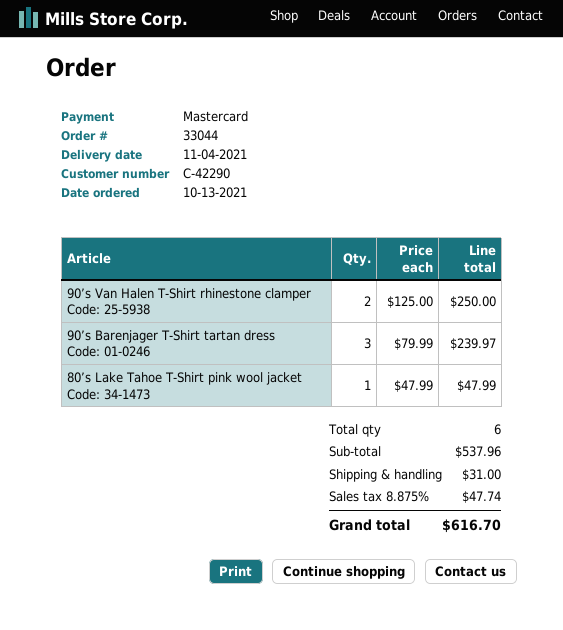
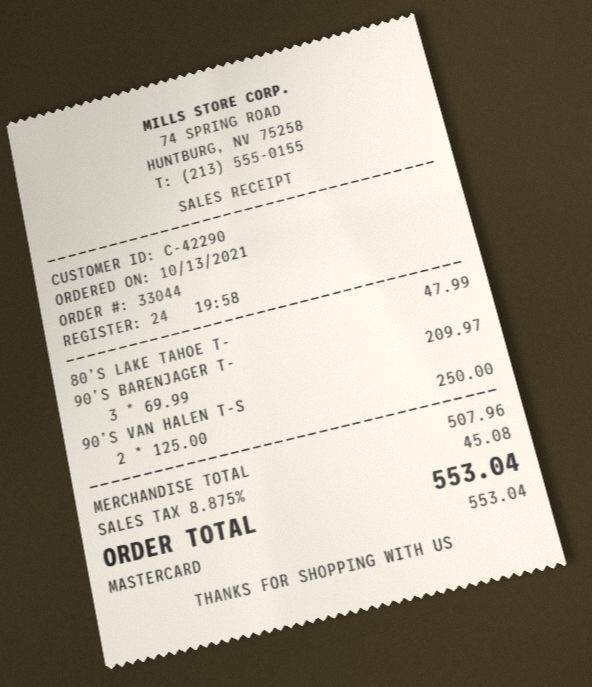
90’s Barenjager T-Shirt tartan dress: 3 x 79.99 = 239.97 -> 3 x 69.99 = 209.97
subtotal: 537.96 -> 507.96
shipping: 31.00 -> none
tax: 8.875% = 47.74 -> 8.875% = 45.08
total: 616.70 -> 553.04

